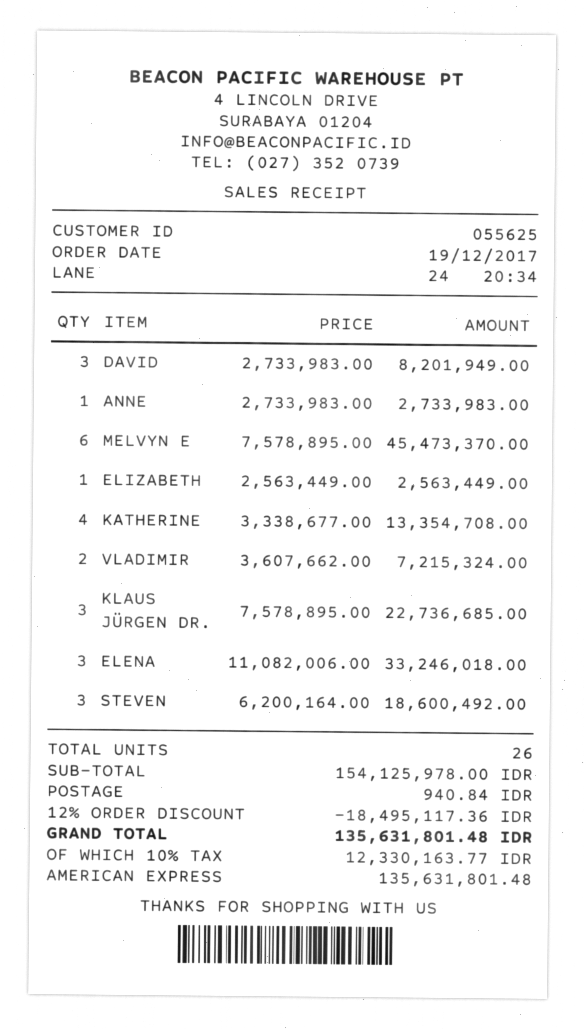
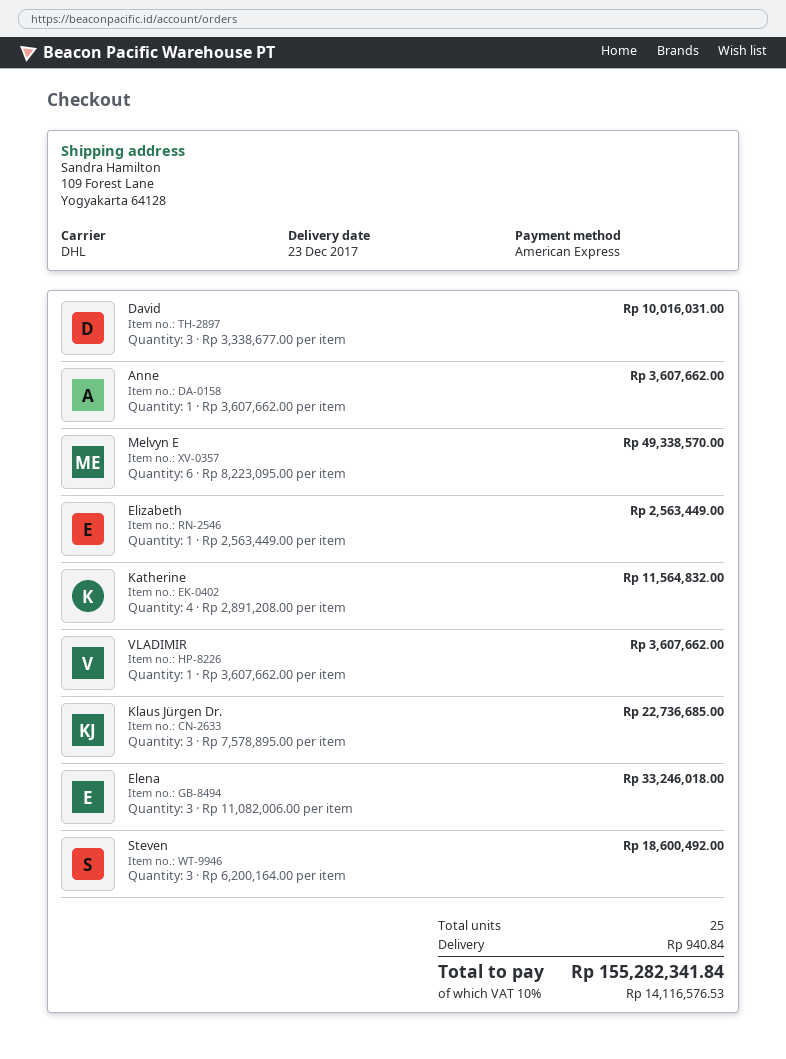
DAVID: 3 x 2733983.00 = 8201949.00 -> 3 x 3338677.00 = 10016031.00
ANNE: 1 x 2733983.00 = 2733983.00 -> 1 x 3607662.00 = 3607662.00
MELVYN E: 6 x 7578895.00 = 45473370.00 -> 6 x 8223095.00 = 49338570.00
KATHERINE: 4 x 3338677.00 = 13354708.00 -> 4 x 2891208.00 = 11564832.00
VLADIMIR: 2 x 3607662.00 = 7215324.00 -> 1 x 3607662.00 = 3607662.00
total quantity: 26 -> 25
discount: 12% = 18495117.36 -> none
tax: 10% = 12330163.77 -> 10% = 14116576.53
total: 135631801.48 -> 155282341.84

